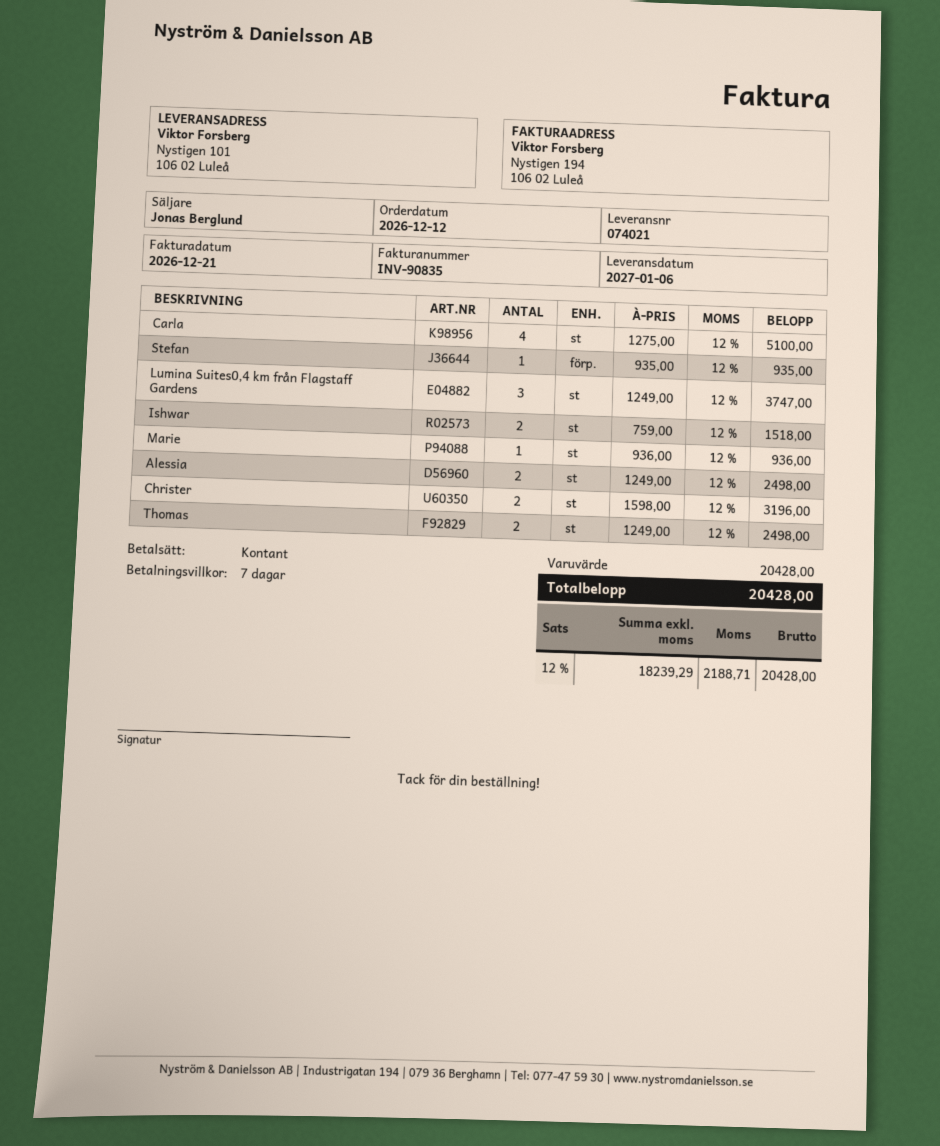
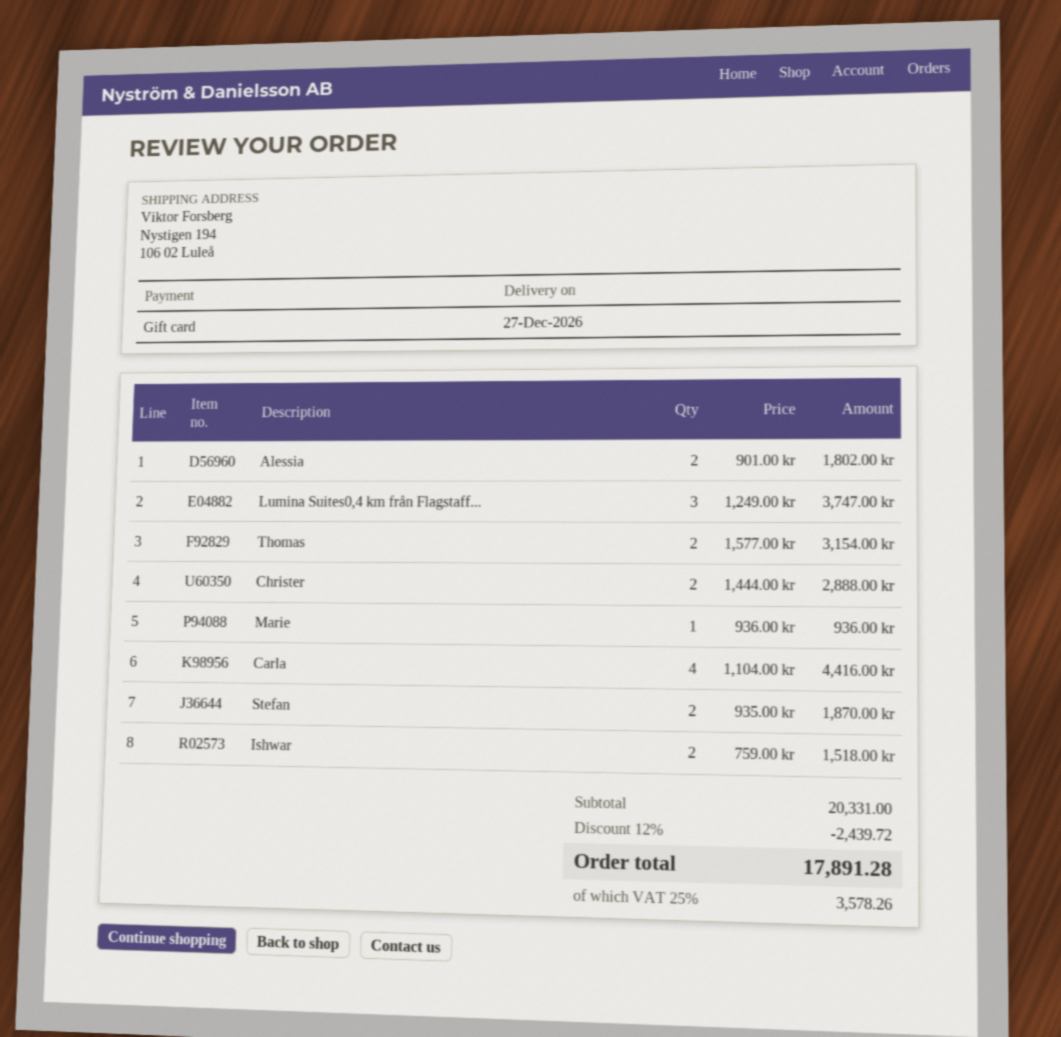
delivery date: 2027-01-06 -> 2026-12-27
payment method: cash -> gift card
ship to: Nystigen 101, 106 02 Luleå -> Nystigen 194, 106 02 Luleå
Carla: 4 x 1275.00 = 5100.00 -> 4 x 1104.00 = 4416.00
Stefan: 1 x 935.00 = 935.00 -> 2 x 935.00 = 1870.00
Alessia: 2 x 1249.00 = 2498.00 -> 2 x 901.00 = 1802.00
Christer: 2 x 1598.00 = 3196.00 -> 2 x 1444.00 = 2888.00
Thomas: 2 x 1249.00 = 2498.00 -> 2 x 1577.00 = 3154.00
subtotal: 20428.00 -> 20331.00
discount: none -> 12% = 2439.72
tax: 12% = 2188.71 -> 25% = 3578.26
total: 20428.00 -> 17891.28

